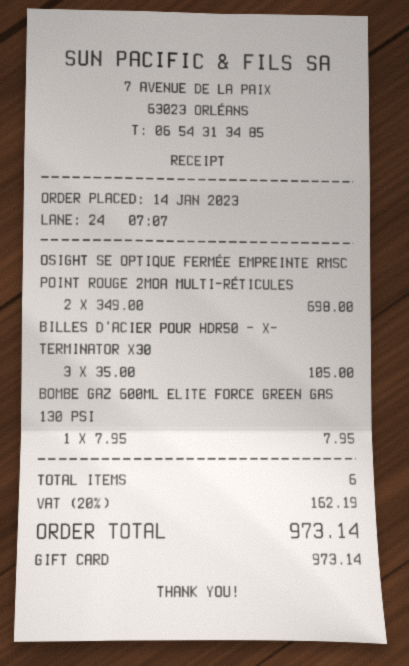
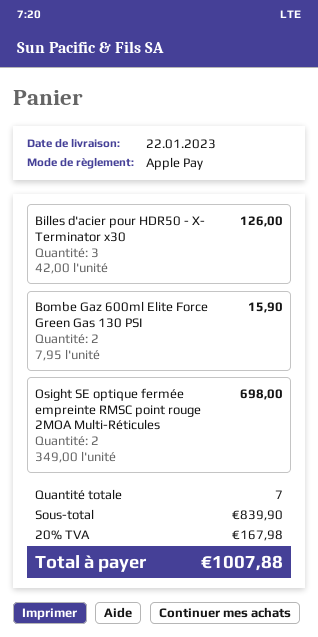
payment method: gift card -> Apple Pay
BILLES D'ACIER POUR HDR50 - X- TERMINATOR X30: 3 x 35.00 = 105.00 -> 3 x 42.00 = 126.00
BOMBE GAZ 600ML ELITE FORCE GREEN GAS 130 PSI: 1 x 7.95 = 7.95 -> 2 x 7.95 = 15.90
total quantity: 6 -> 7
tax: 20% = 162.19 -> 20% = 167.98
total: 973.14 -> 1007.88

